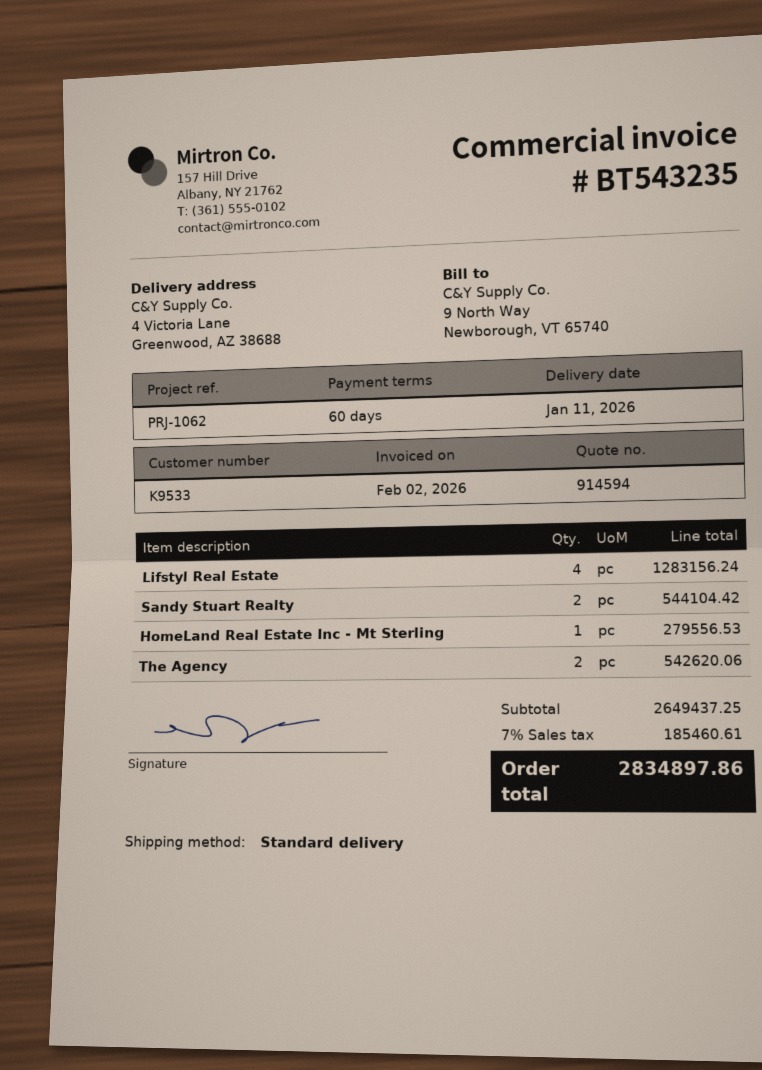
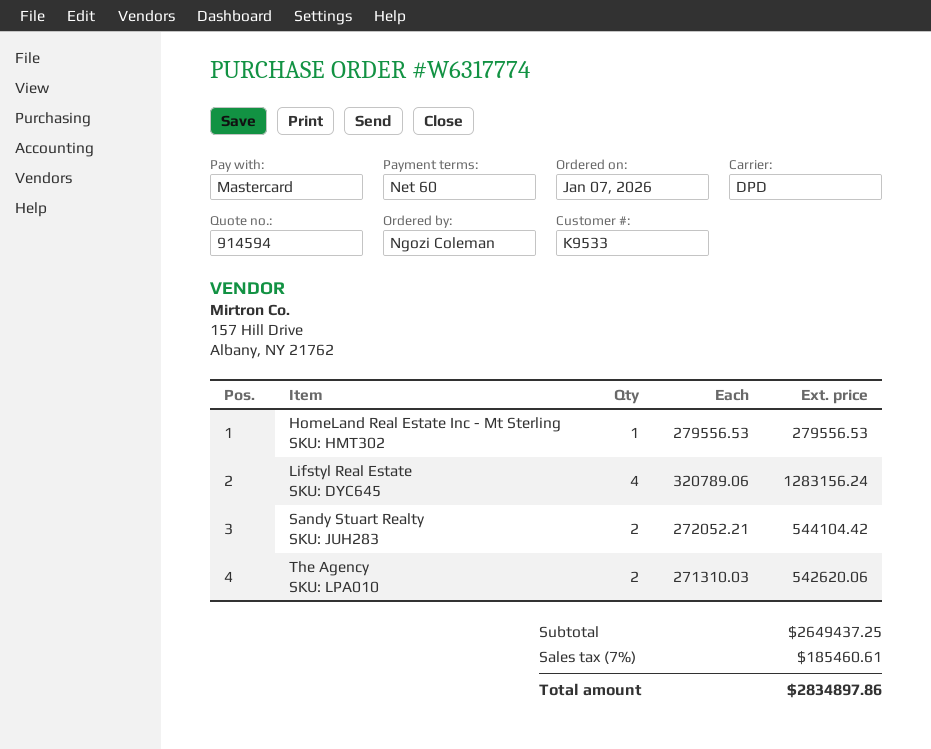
shipping method: standard -> DPD

